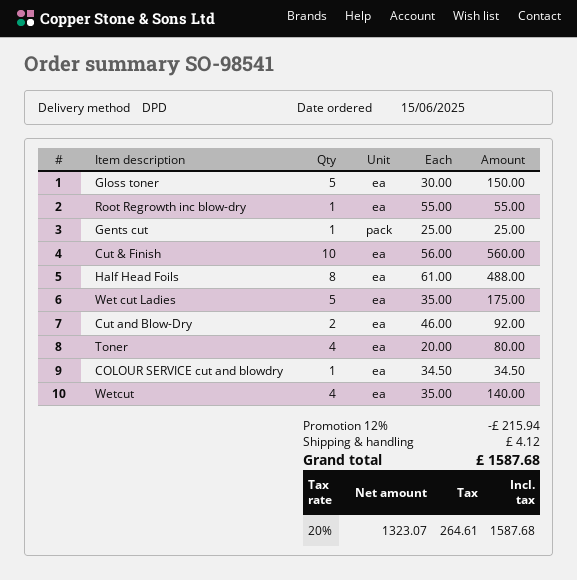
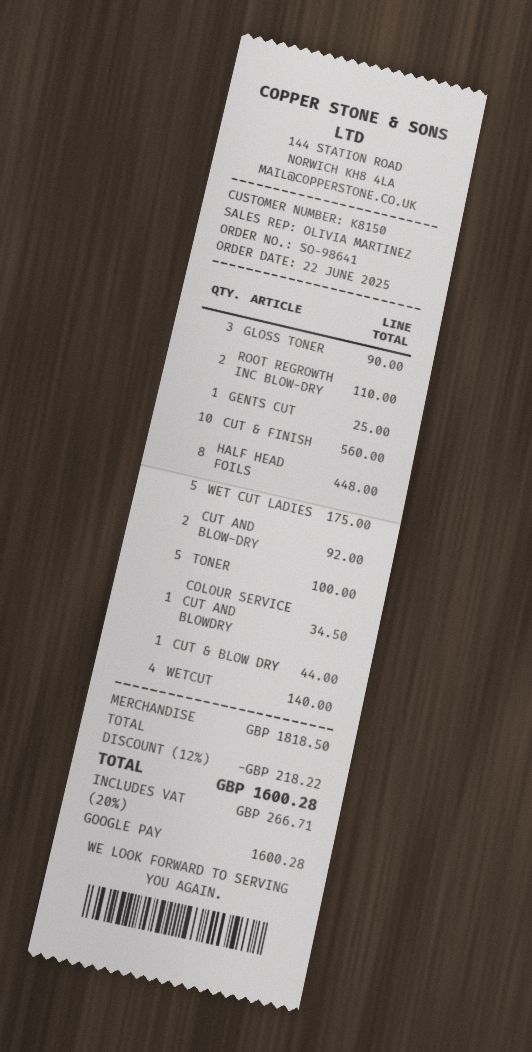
order number: SO-98541 -> SO-98641
order date: 2025-06-15 -> 2025-06-22
Gloss toner: 5 for 150.00 -> 3 for 90.00
Root Regrowth inc blow-dry: 1 for 55.00 -> 2 for 110.00
Half Head Foils: 8 for 488.00 -> 8 for 448.00
Toner: 4 for 80.00 -> 5 for 100.00
CUT & BLOW DRY: none -> 1 for 44.00
discount: 12% = 215.94 -> 12% = 218.22
shipping: 4.12 -> none
tax: 20% = 264.61 -> 20% = 266.71
total: 1587.68 -> 1600.28

